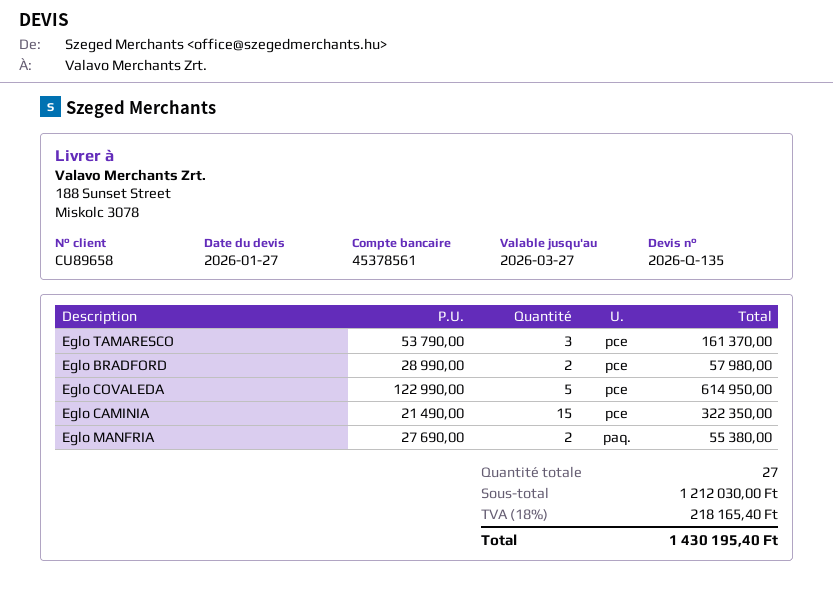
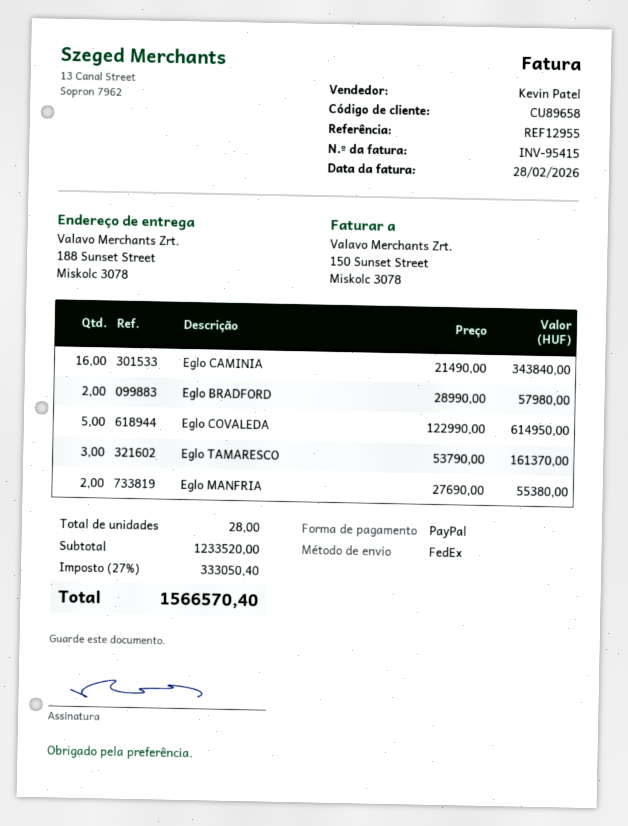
Eglo CAMINIA: 15 x 21490.00 = 322350.00 -> 16 x 21490.00 = 343840.00
total quantity: 27 -> 28
subtotal: 1212030.00 -> 1233520.00
tax: 18% = 218165.40 -> 27% = 333050.40
total: 1430195.40 -> 1566570.40

